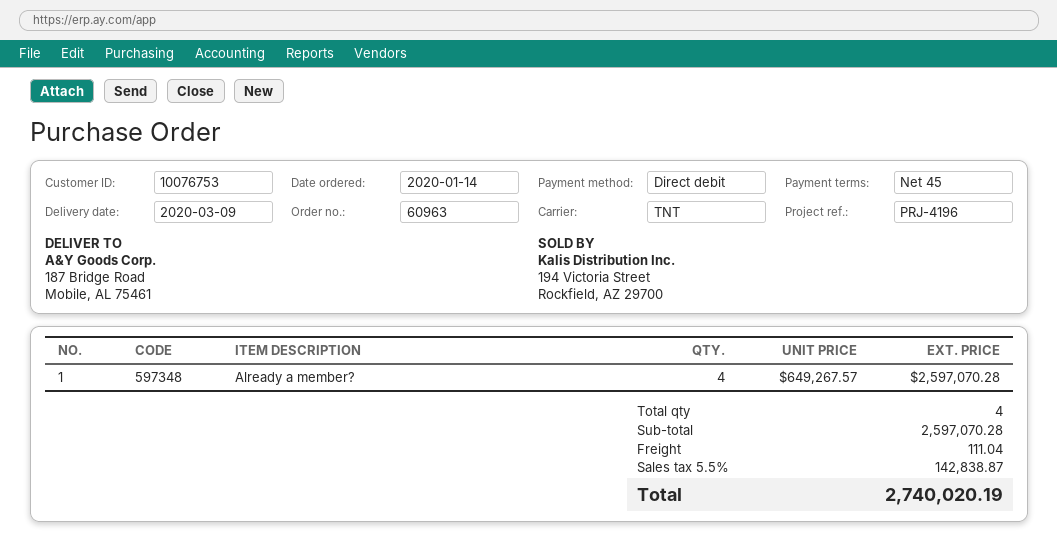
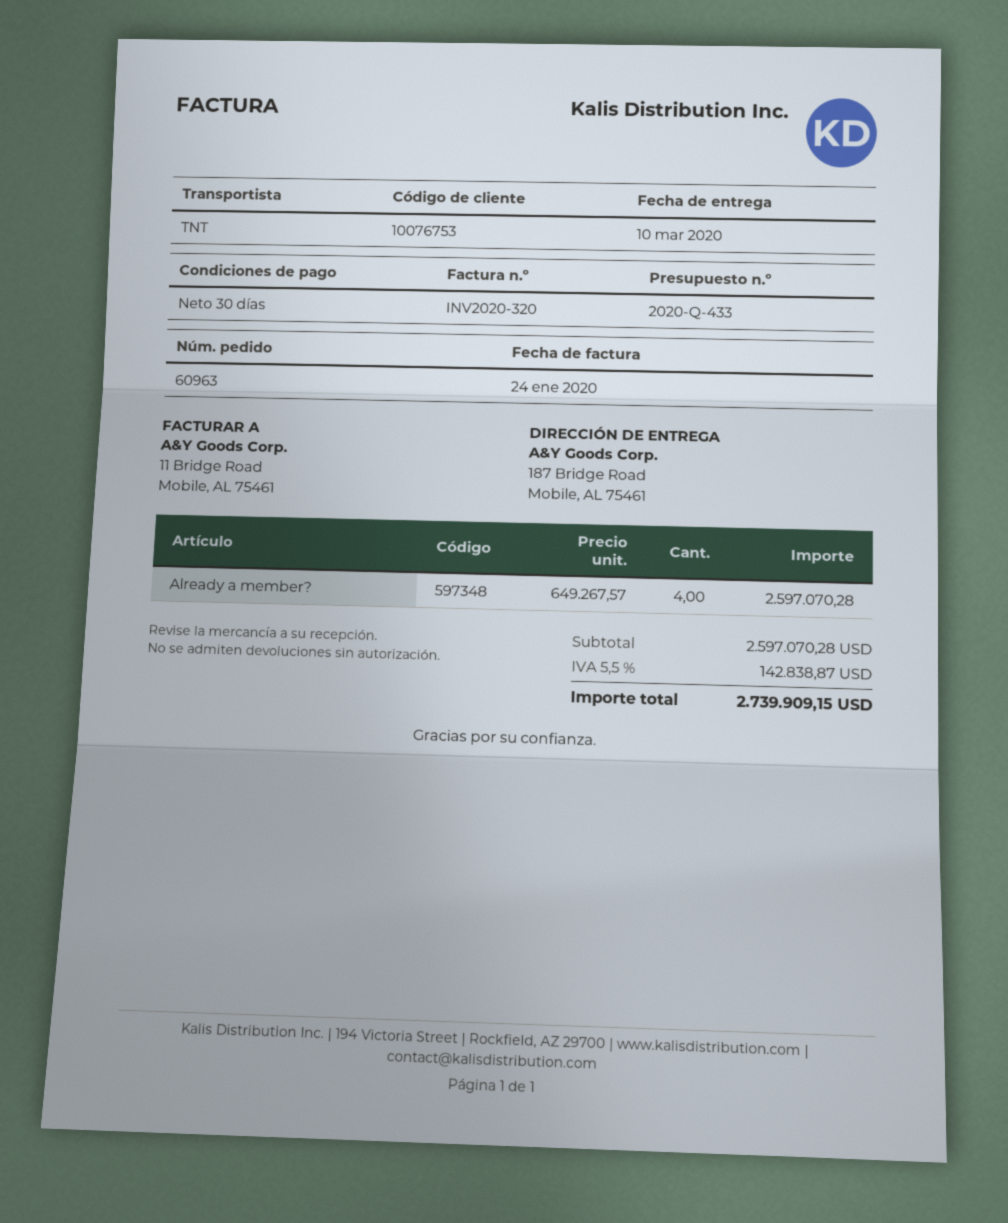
delivery date: 2020-03-09 -> 2020-03-10
payment terms: 45 days -> 30 days
shipping: 111.04 -> none
total: 2740020.19 -> 2739909.15

